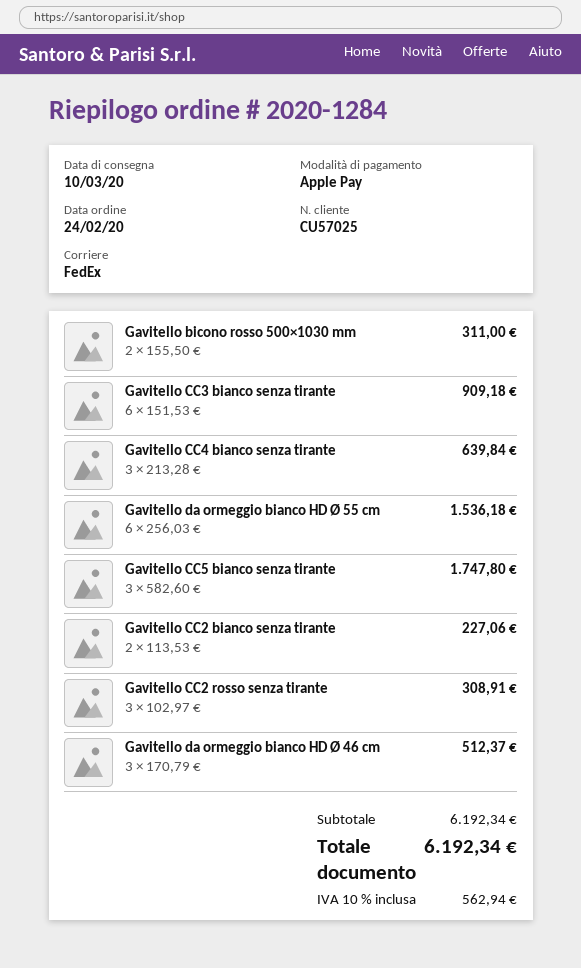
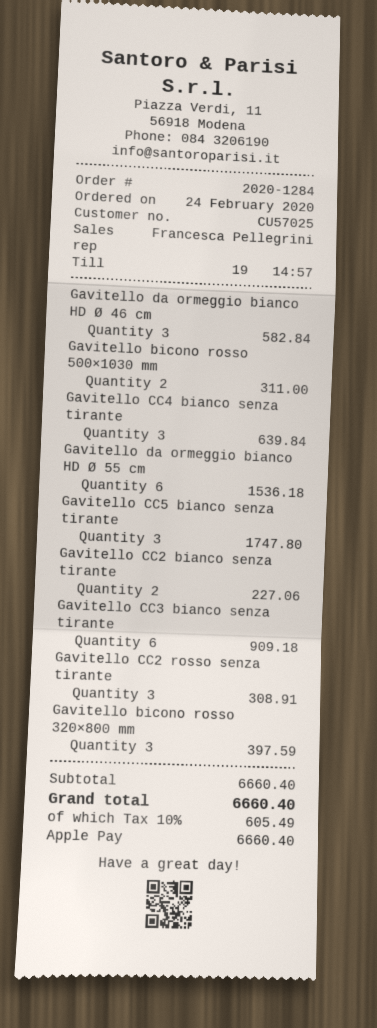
Gavitello da ormeggio bianco HD Ø 46 cm: 3 for 512.37 -> 3 for 582.84
Gavitello bicono rosso 320×800 mm: none -> 3 for 397.59
subtotal: 6192.34 -> 6660.40
tax: 10% = 562.94 -> 10% = 605.49
total: 6192.34 -> 6660.40

